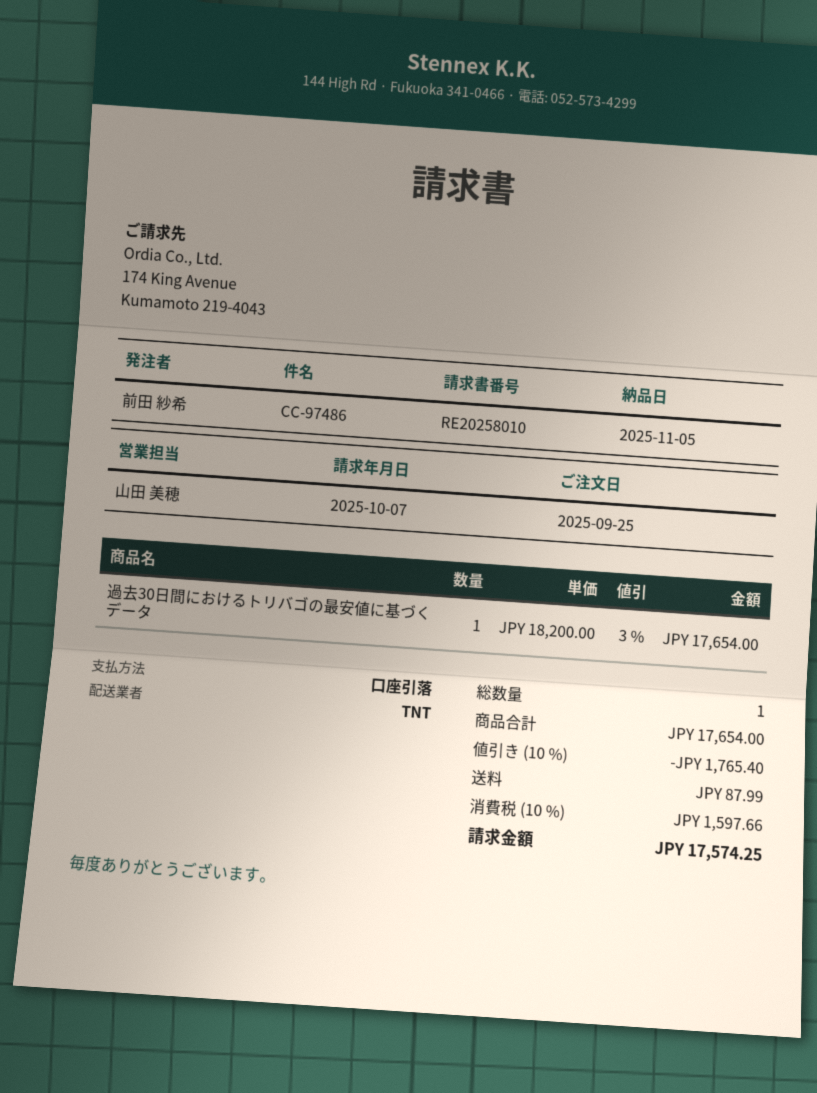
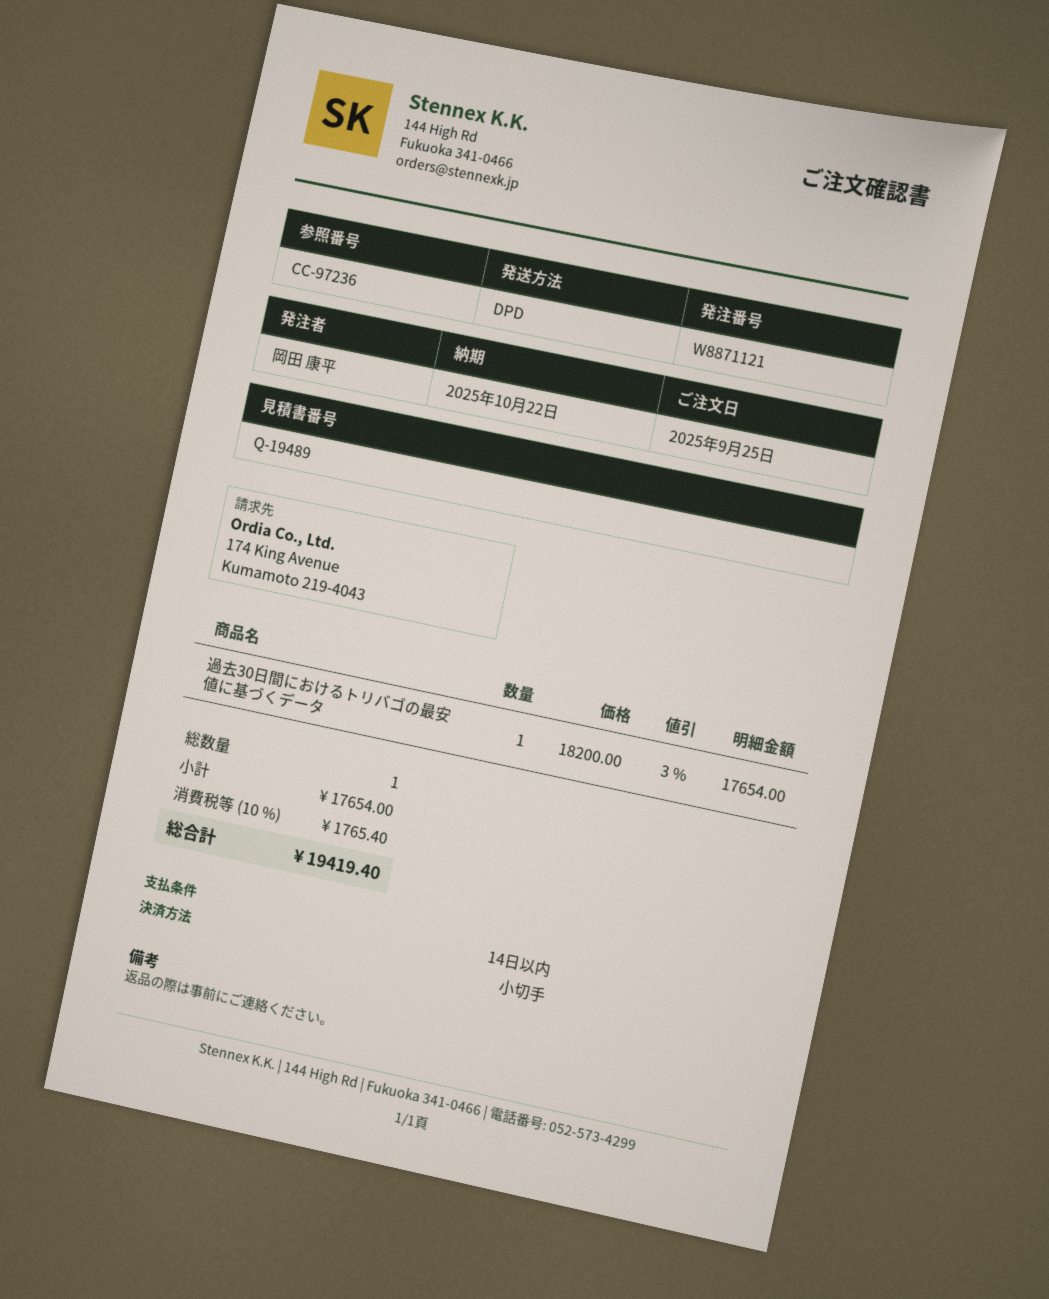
delivery date: 2025-11-05 -> 2025-10-22
reference: CC-97486 -> CC-97236
ordered by: 前田 紗希 -> 岡田 康平
payment method: direct debit -> cheque
shipping method: TNT -> DPD
discount: 10% = 1765.40 -> none
shipping: 87.99 -> none
tax: 10% = 1597.66 -> 10% = 1765.40
total: 17574.25 -> 19419.40

